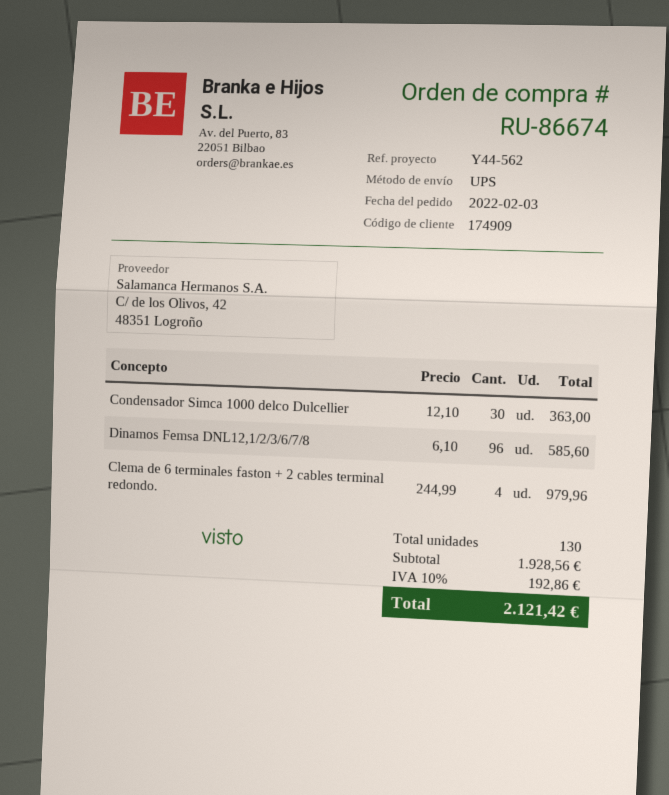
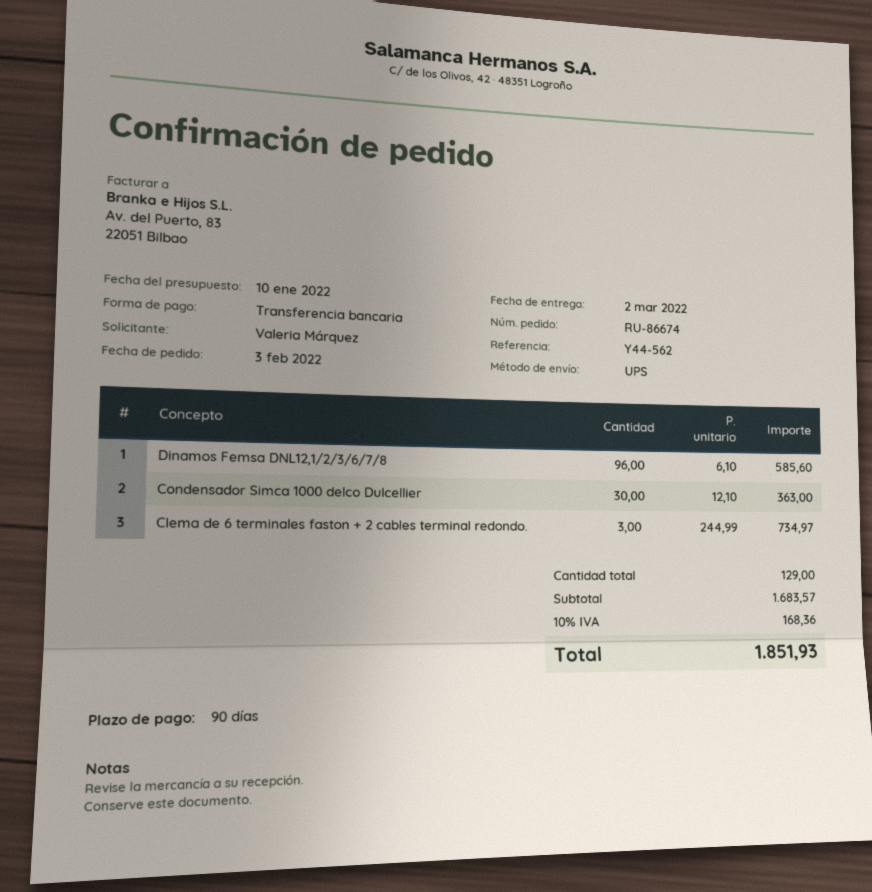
Clema de 6 terminales faston + 2 cables terminal redondo.: 4 x 244.99 = 979.96 -> 3 x 244.99 = 734.97
total quantity: 130 -> 129
subtotal: 1928.56 -> 1683.57
tax: 10% = 192.86 -> 10% = 168.36
total: 2121.42 -> 1851.93

